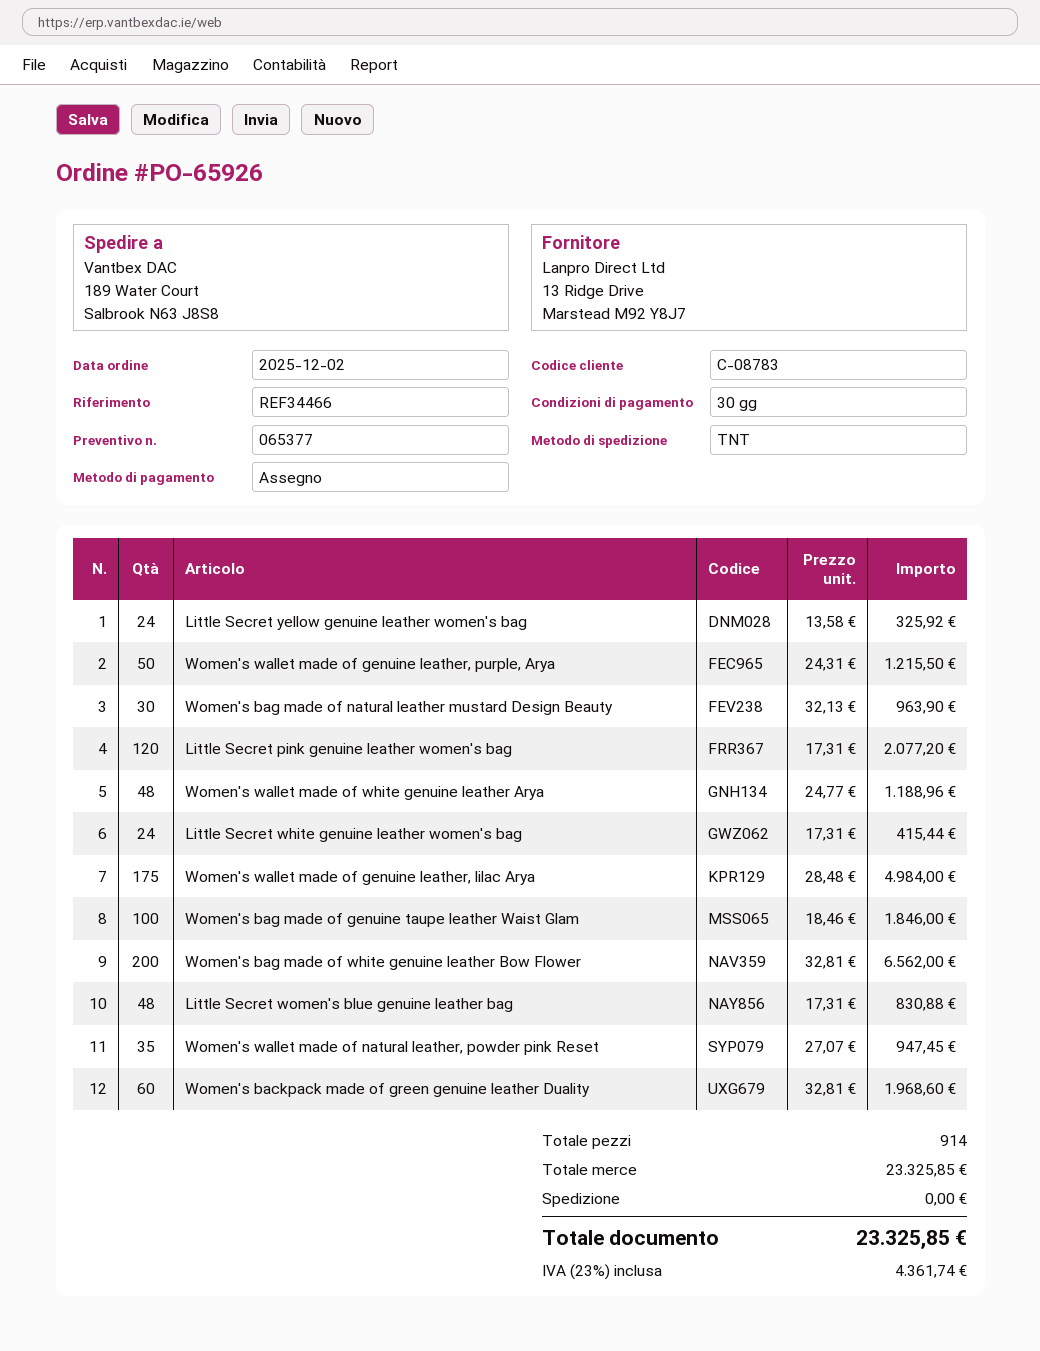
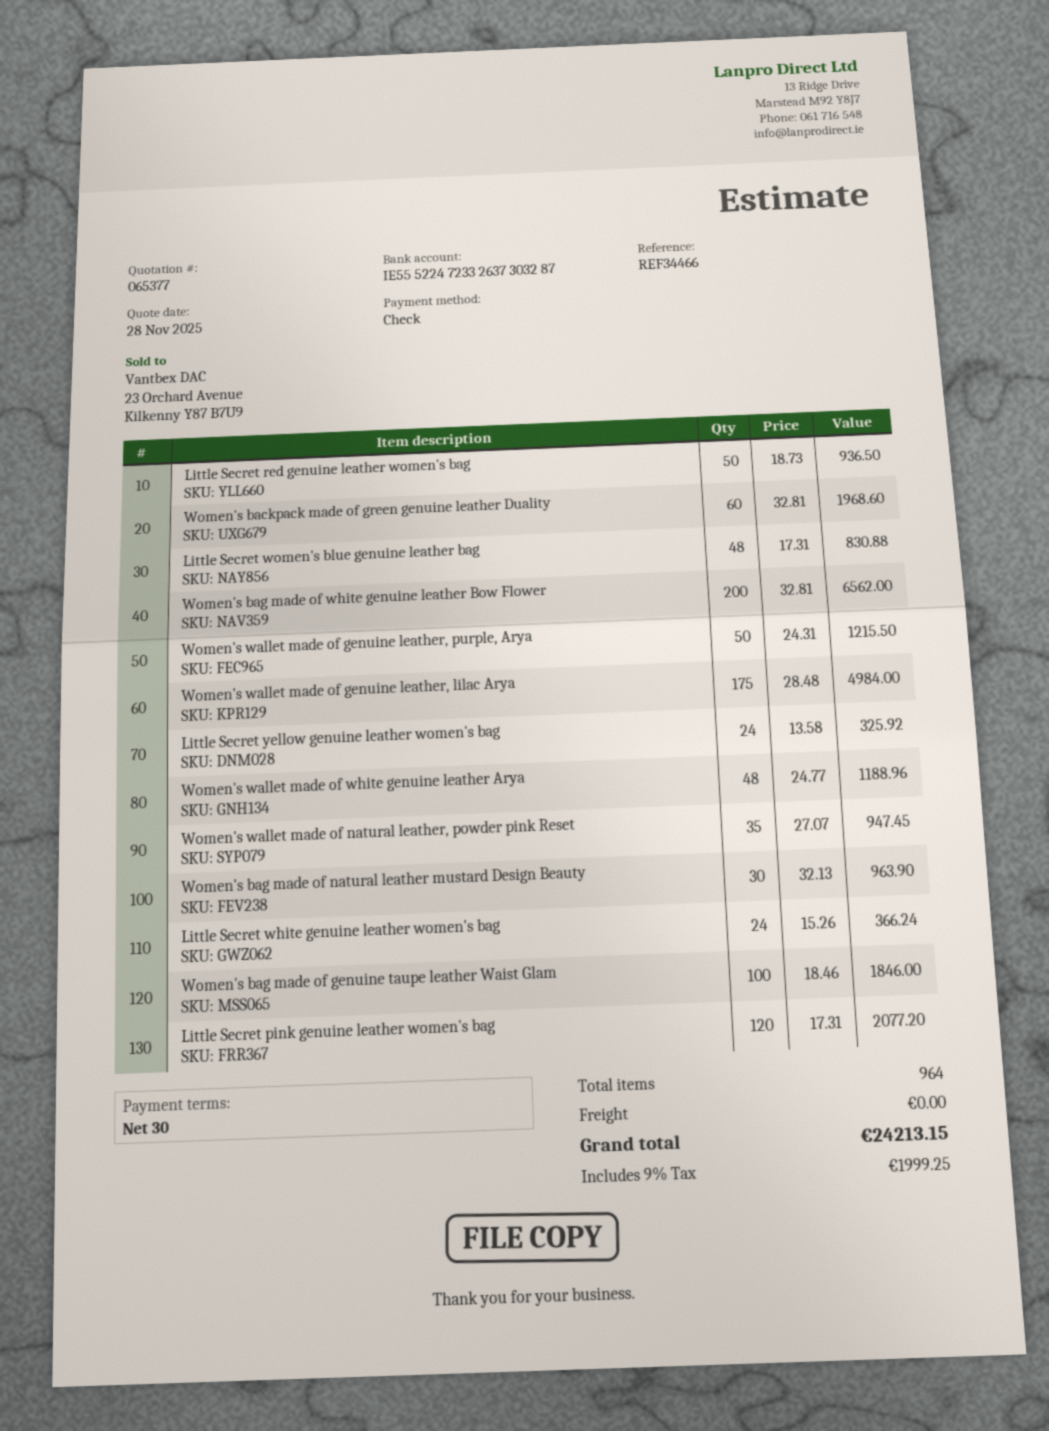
Little Secret white genuine leather women's bag: 24 x 17.31 = 415.44 -> 24 x 15.26 = 366.24
Little Secret red genuine leather women's bag: none -> 50 x 18.73 = 936.50
total quantity: 914 -> 964
tax: 23% = 4361.74 -> 9% = 1999.25
total: 23325.85 -> 24213.15

